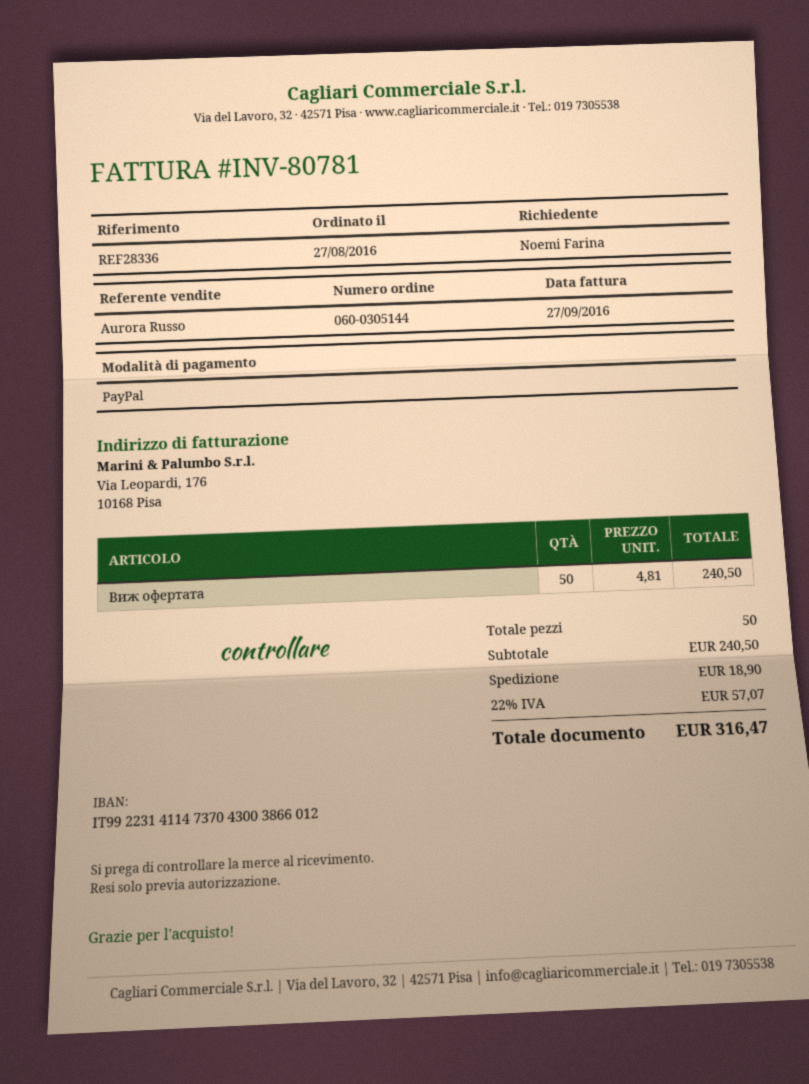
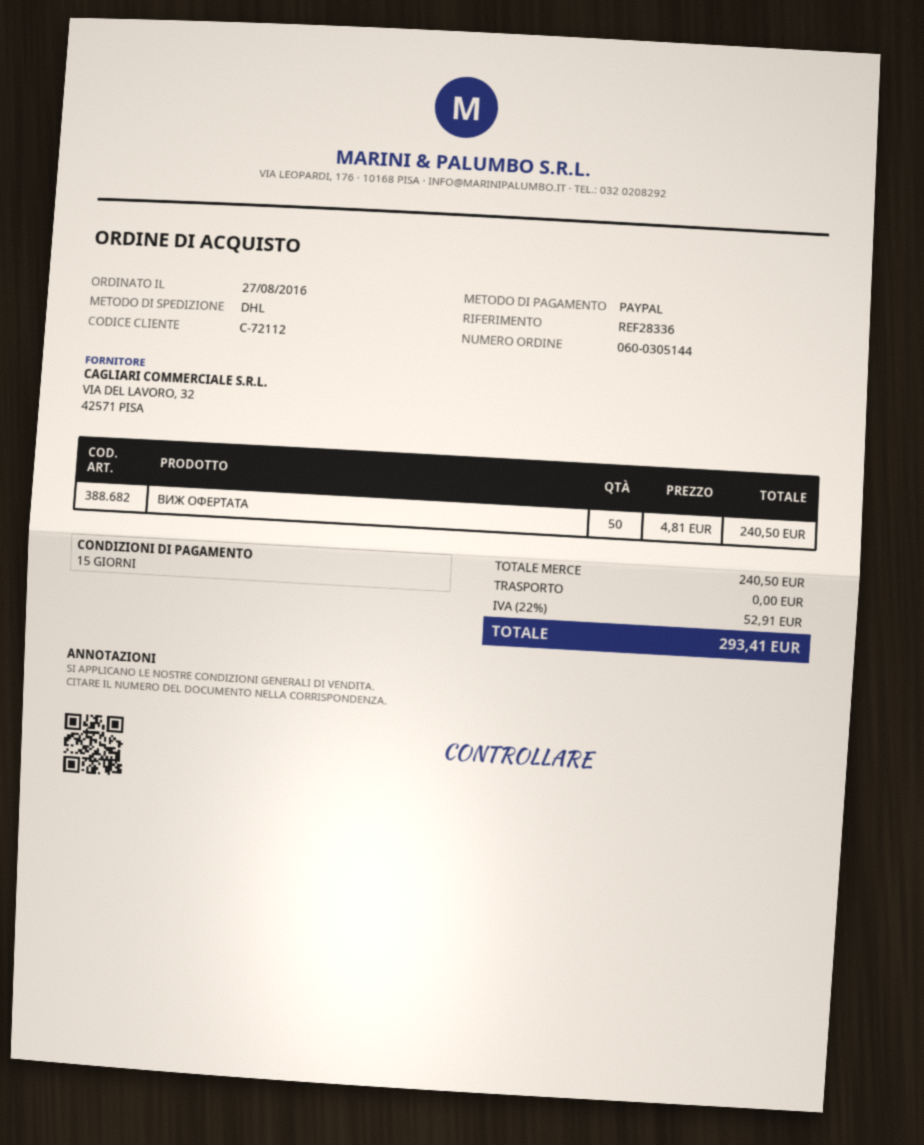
shipping: 18.90 -> 0.00
tax: 22% = 57.07 -> 22% = 52.91
total: 316.47 -> 293.41

